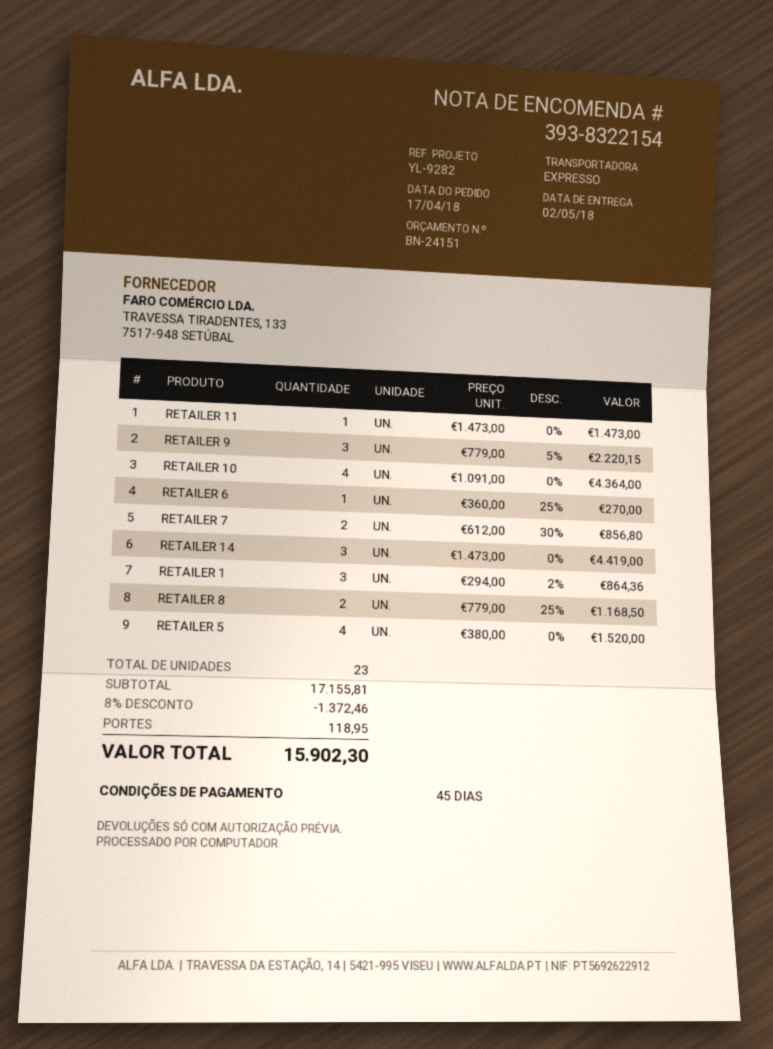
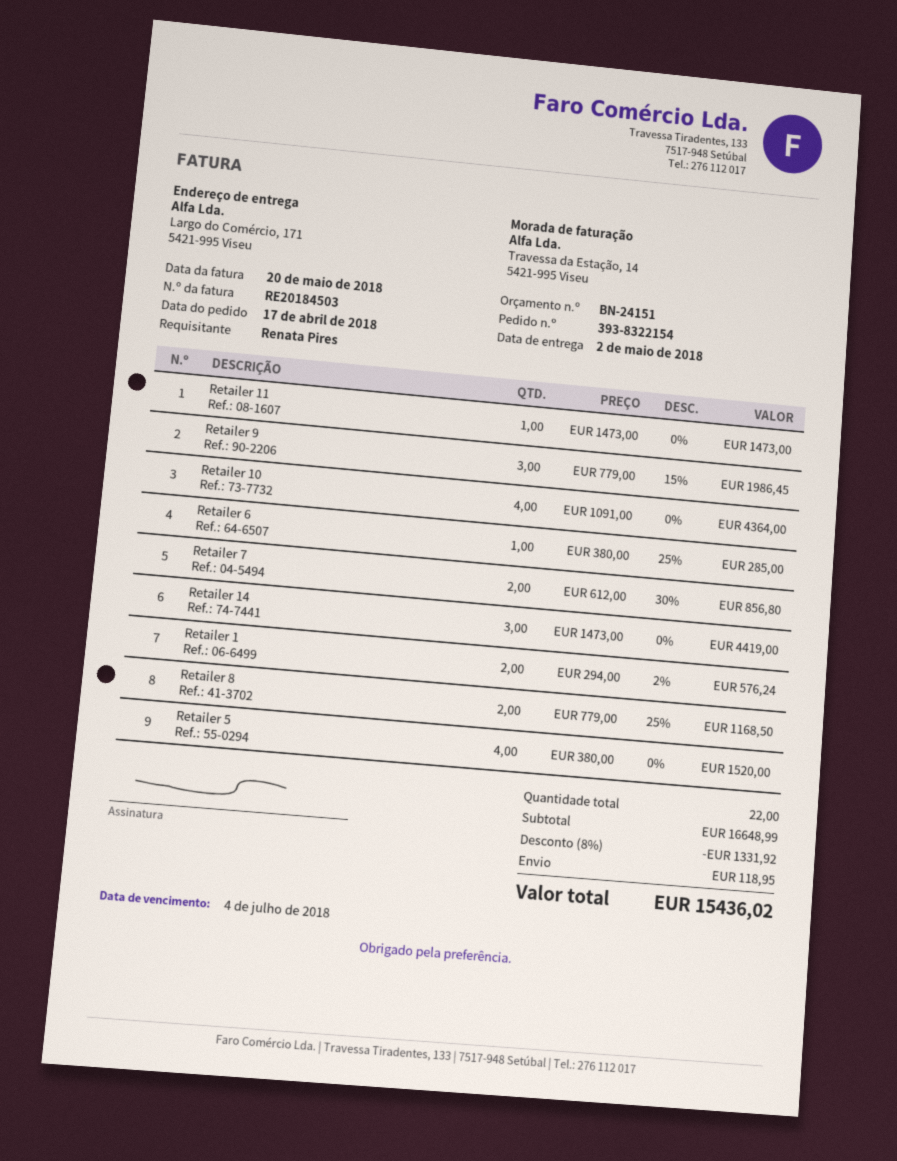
RETAILER 9: 3 x 779.00 - 5% = 2220.15 -> 3 x 779.00 - 15% = 1986.45
RETAILER 6: 1 x 360.00 - 25% = 270.00 -> 1 x 380.00 - 25% = 285.00
RETAILER 1: 3 x 294.00 - 2% = 864.36 -> 2 x 294.00 - 2% = 576.24
total quantity: 23 -> 22
subtotal: 17155.81 -> 16648.99
discount: 8% = 1372.46 -> 8% = 1331.92
total: 15902.30 -> 15436.02

